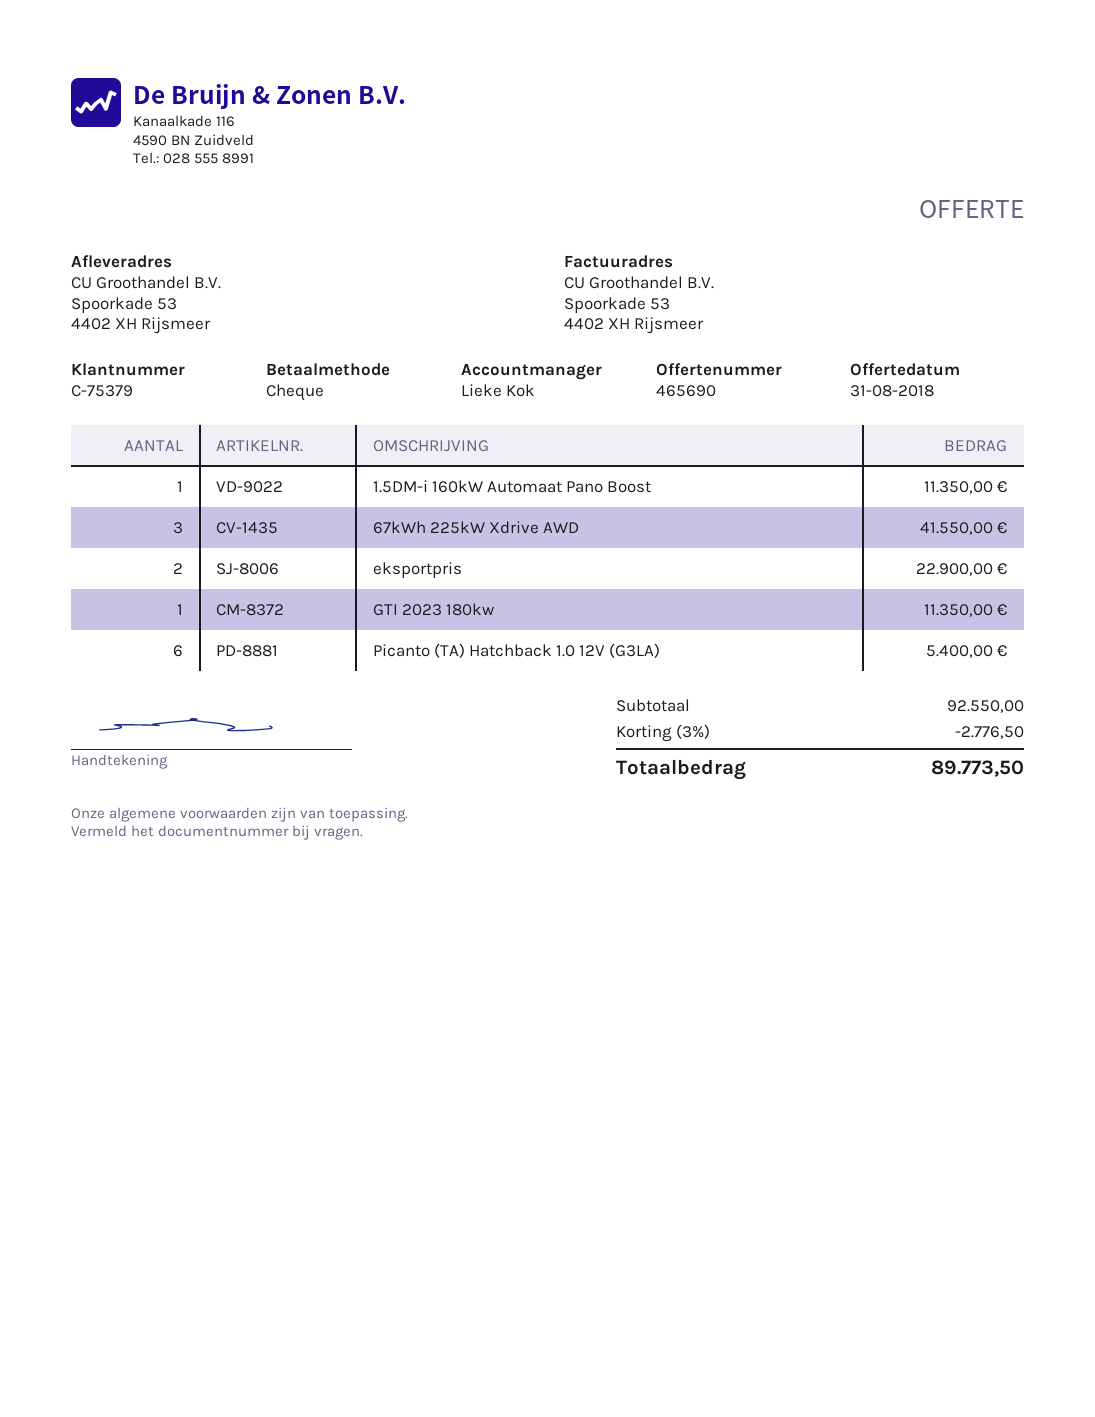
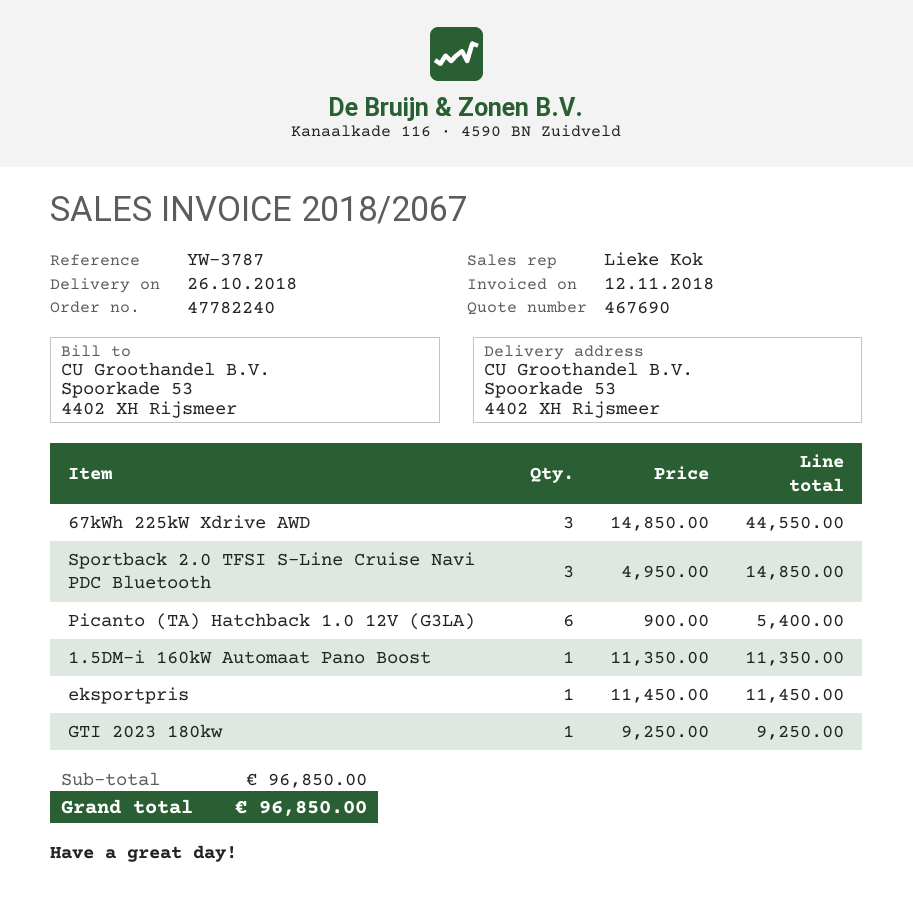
quote number: 465690 -> 467690
67kWh 225kW Xdrive AWD: 3 for 41550.00 -> 3 for 44550.00
eksportpris: 2 for 22900.00 -> 1 for 11450.00
GTI 2023 180kw: 1 for 11350.00 -> 1 for 9250.00
Sportback 2.0 TFSI S-Line Cruise Navi PDC Bluetooth: none -> 3 for 14850.00
subtotal: 92550.00 -> 96850.00
discount: 3% = 2776.50 -> none
total: 89773.50 -> 96850.00

